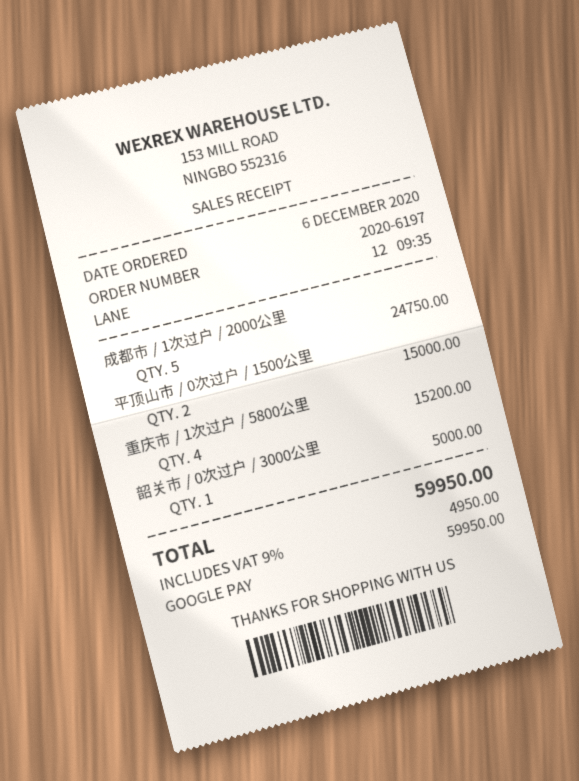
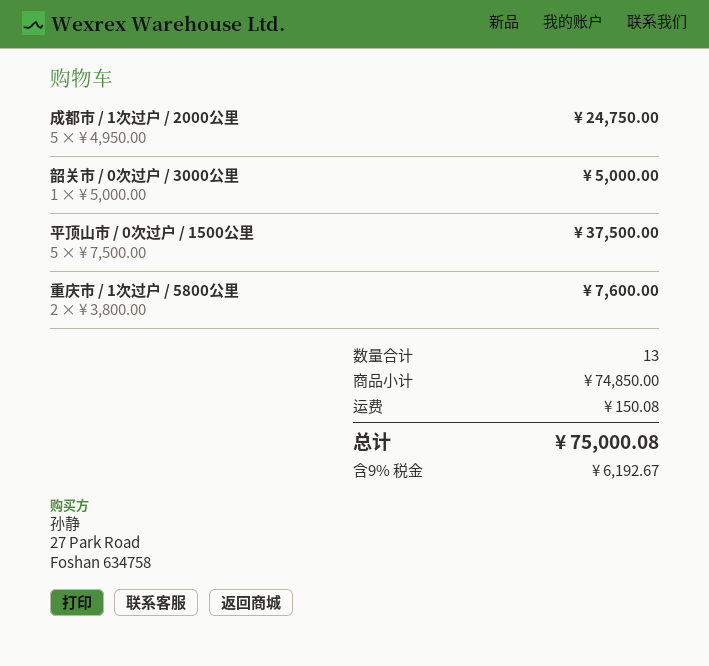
平顶山市 / 0次过户 / 1500公里: 2 for 15000.00 -> 5 for 37500.00
重庆市 / 1次过户 / 5800公里: 4 for 15200.00 -> 2 for 7600.00
shipping: none -> 150.08
tax: 9% = 4950.00 -> 9% = 6192.67
total: 59950.00 -> 75000.08

